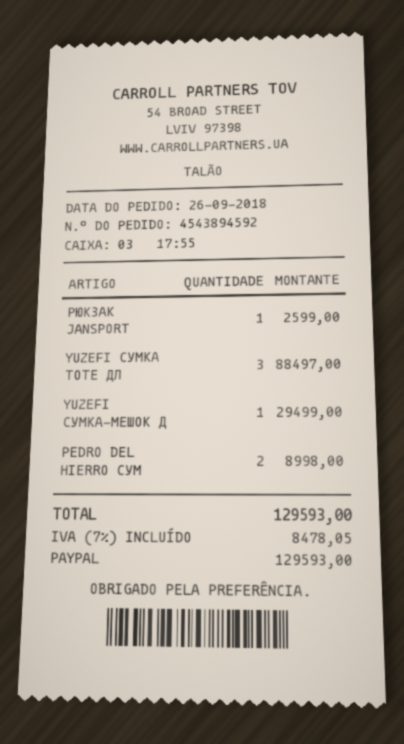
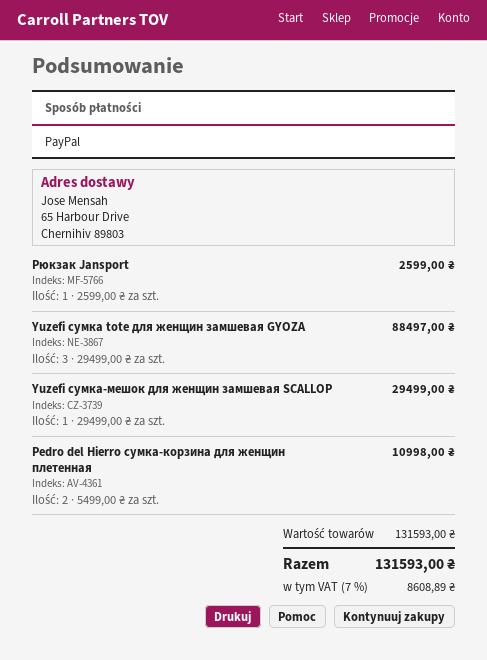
PEDRO DEL HIERRO СУМ: 2 for 8998.00 -> 2 for 10998.00
tax: 7% = 8478.05 -> 7% = 8608.89
total: 129593.00 -> 131593.00

